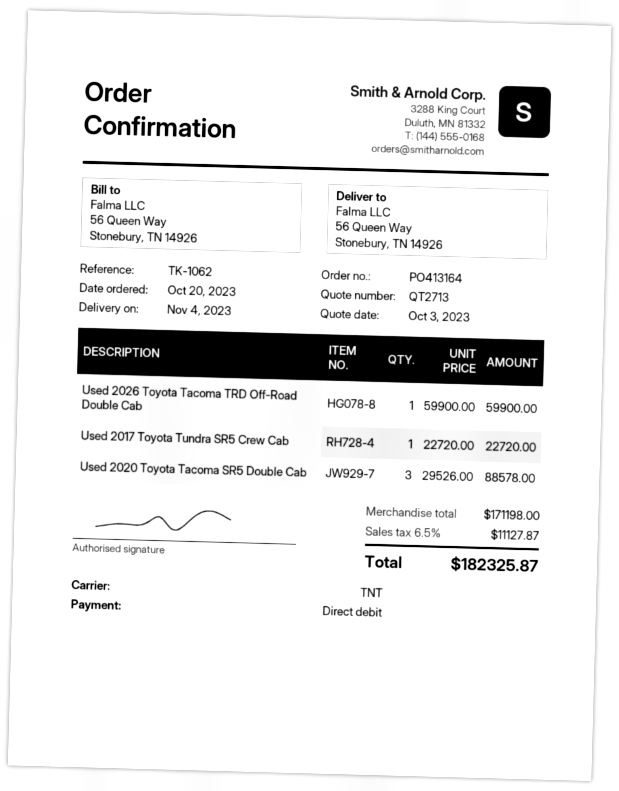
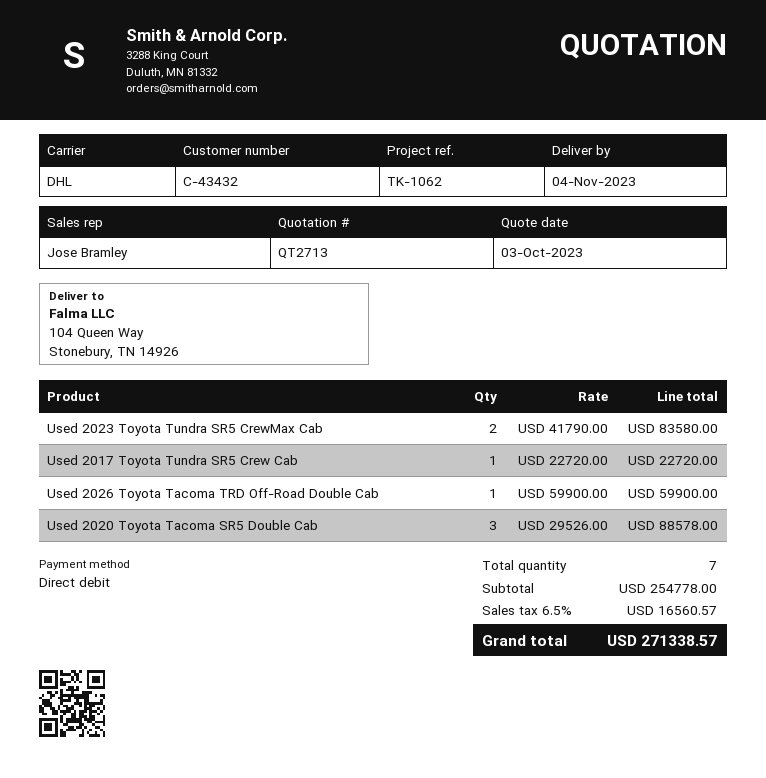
shipping method: TNT -> DHL
ship to: 56 Queen Way, Stonebury, TN 14926 -> 104 Queen Way, Stonebury, TN 14926
Used 2023 Toyota Tundra SR5 CrewMax Cab: none -> 2 x 41790.00 = 83580.00
subtotal: 171198.00 -> 254778.00
tax: 6.5% = 11127.87 -> 6.5% = 16560.57
total: 182325.87 -> 271338.57

